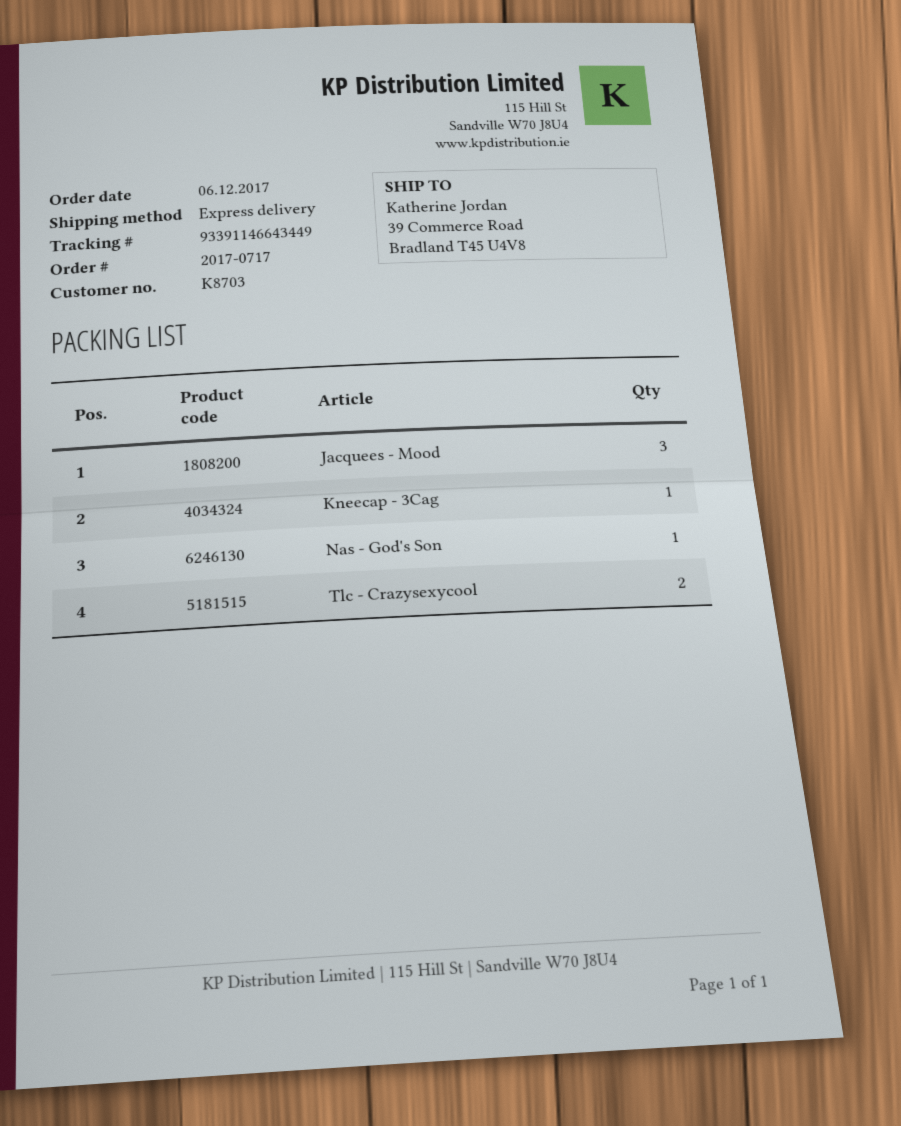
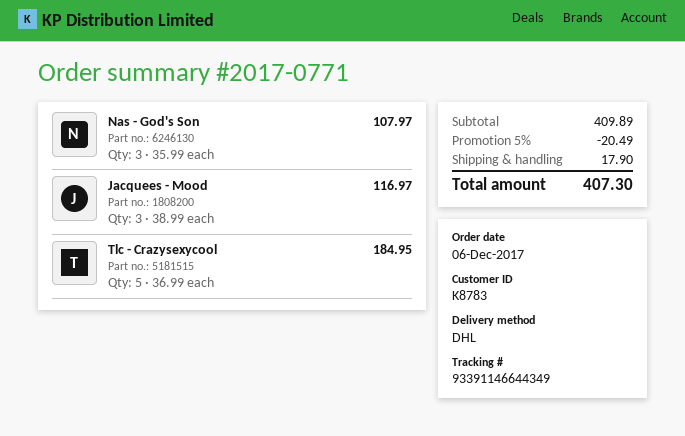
order number: 2017-0717 -> 2017-0771
customer number: K8703 -> K8783
shipping method: express -> DHL
tracking number: 93391146643449 -> 93391146644349
Kneecap - 3Cag: 1 -> none
Nas - God's Son: 1 -> 3
Tlc - Crazysexycool: 2 -> 5

